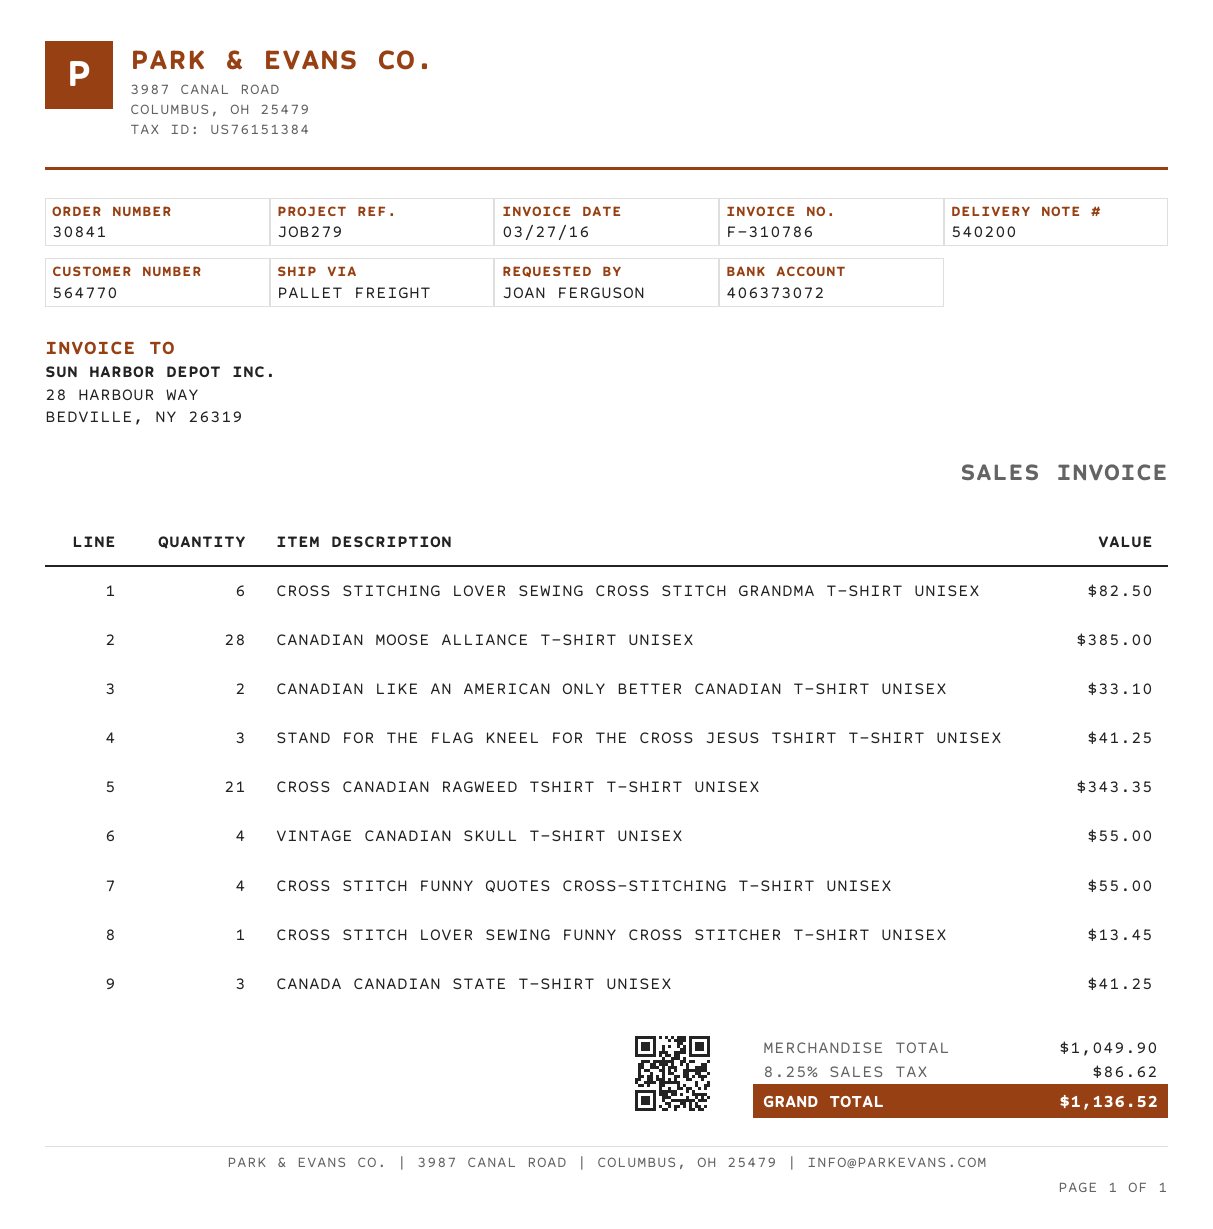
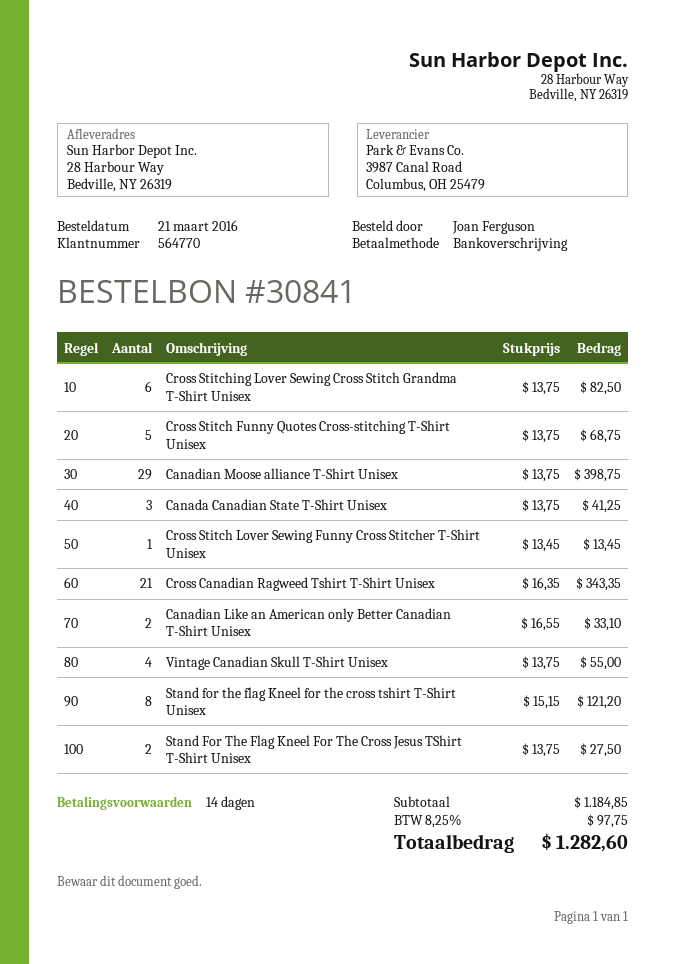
CANADIAN MOOSE ALLIANCE T-SHIRT UNISEX: 28 for 385.00 -> 29 for 398.75
STAND FOR THE FLAG KNEEL FOR THE CROSS JESUS TSHIRT T-SHIRT UNISEX: 3 for 41.25 -> 2 for 27.50
CROSS STITCH FUNNY QUOTES CROSS-STITCHING T-SHIRT UNISEX: 4 for 55.00 -> 5 for 68.75
Stand for the flag Kneel for the cross tshirt T-Shirt Unisex: none -> 8 for 121.20
subtotal: 1049.90 -> 1184.85
tax: 8.25% = 86.62 -> 8.25% = 97.75
total: 1136.52 -> 1282.60

